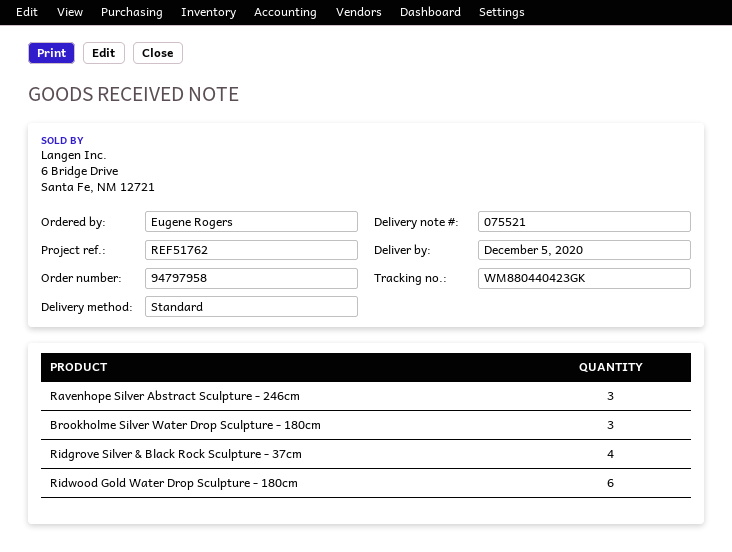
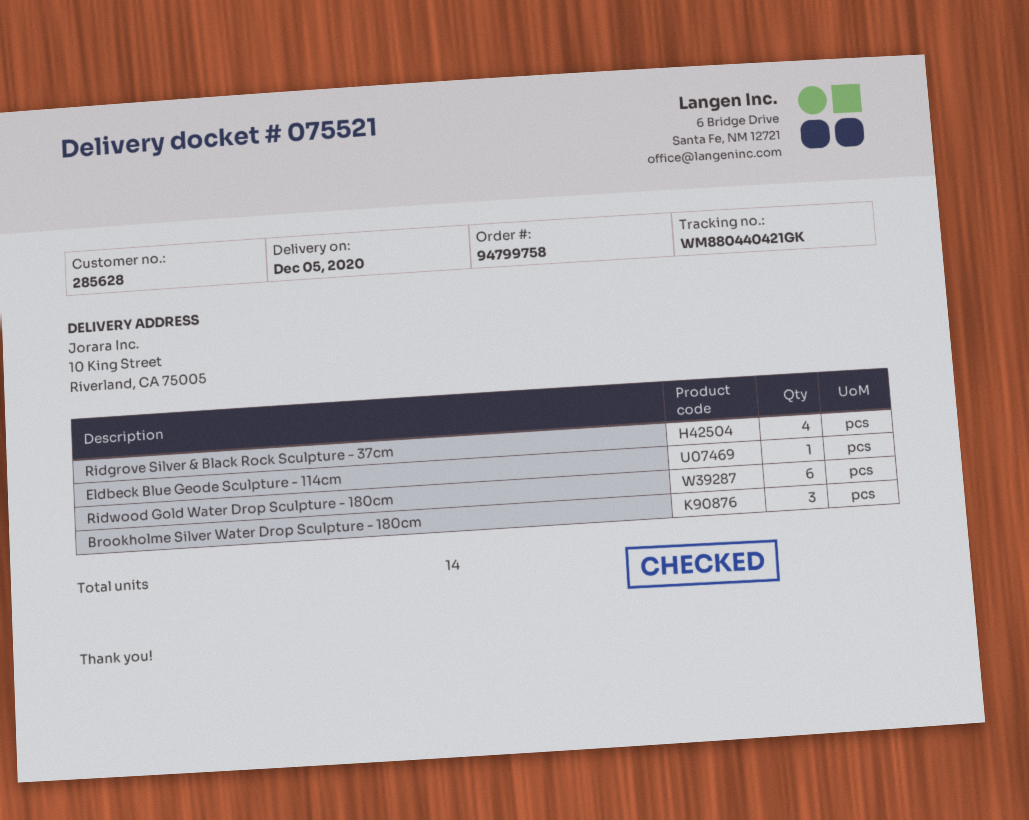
order number: 94797958 -> 94799758
tracking number: WM880440423GK -> WM880440421GK
Ravenhope Silver Abstract Sculpture - 246cm: 3 -> none
Eldbeck Blue Geode Sculpture - 114cm: none -> 1

